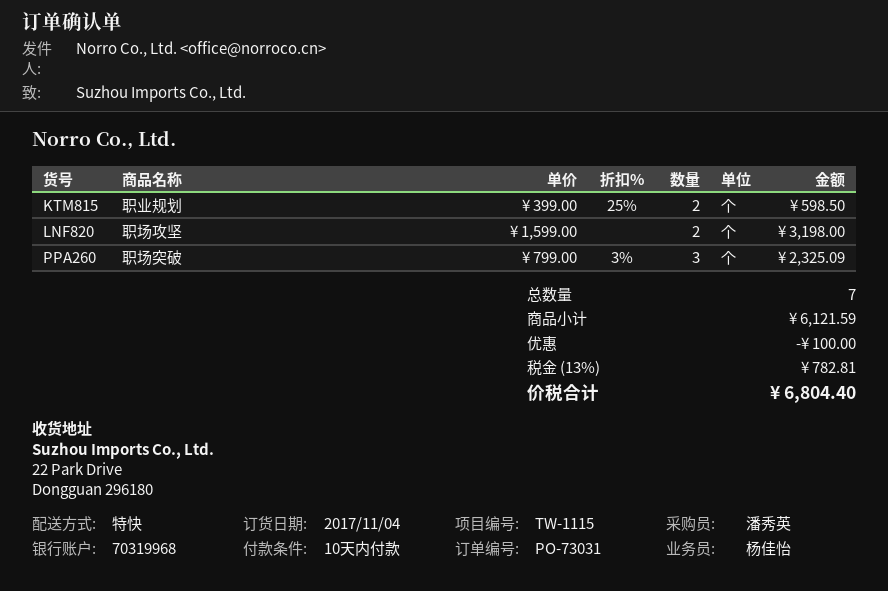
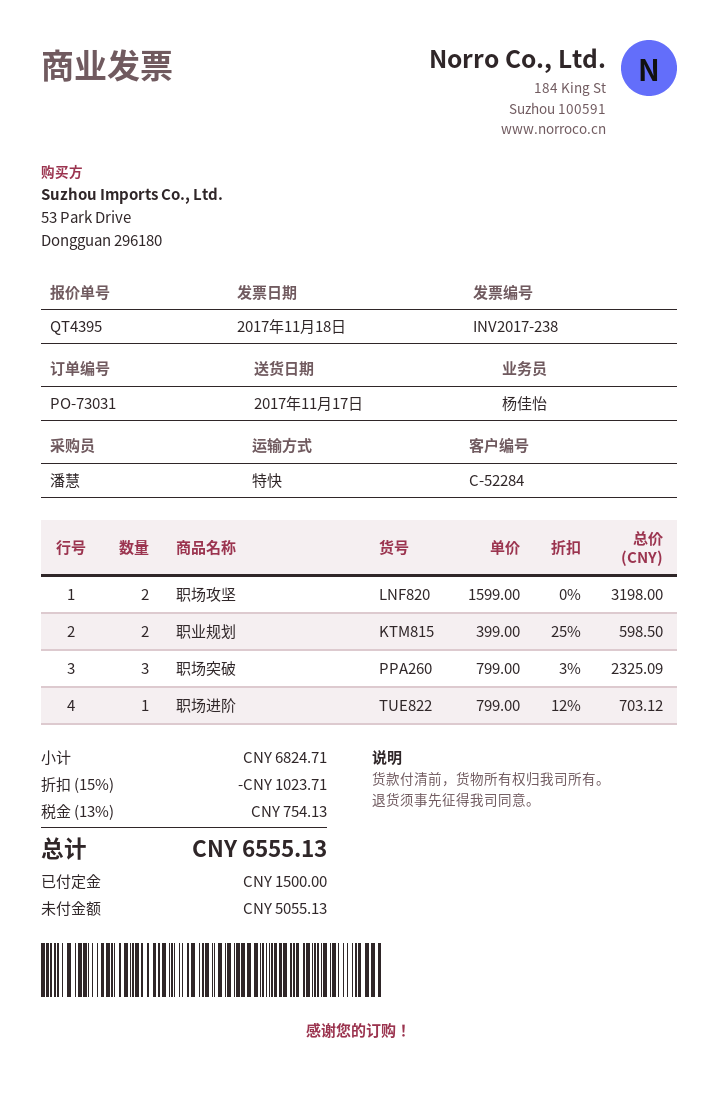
ordered by: 潘秀英 -> 潘慧
职场进阶: none -> 1 x 799.00 - 12% = 703.12
subtotal: 6121.59 -> 6824.71
discount: 100.00 -> 1023.71
tax: 13% = 782.81 -> 13% = 754.13
total: 6804.40 -> 6555.13

